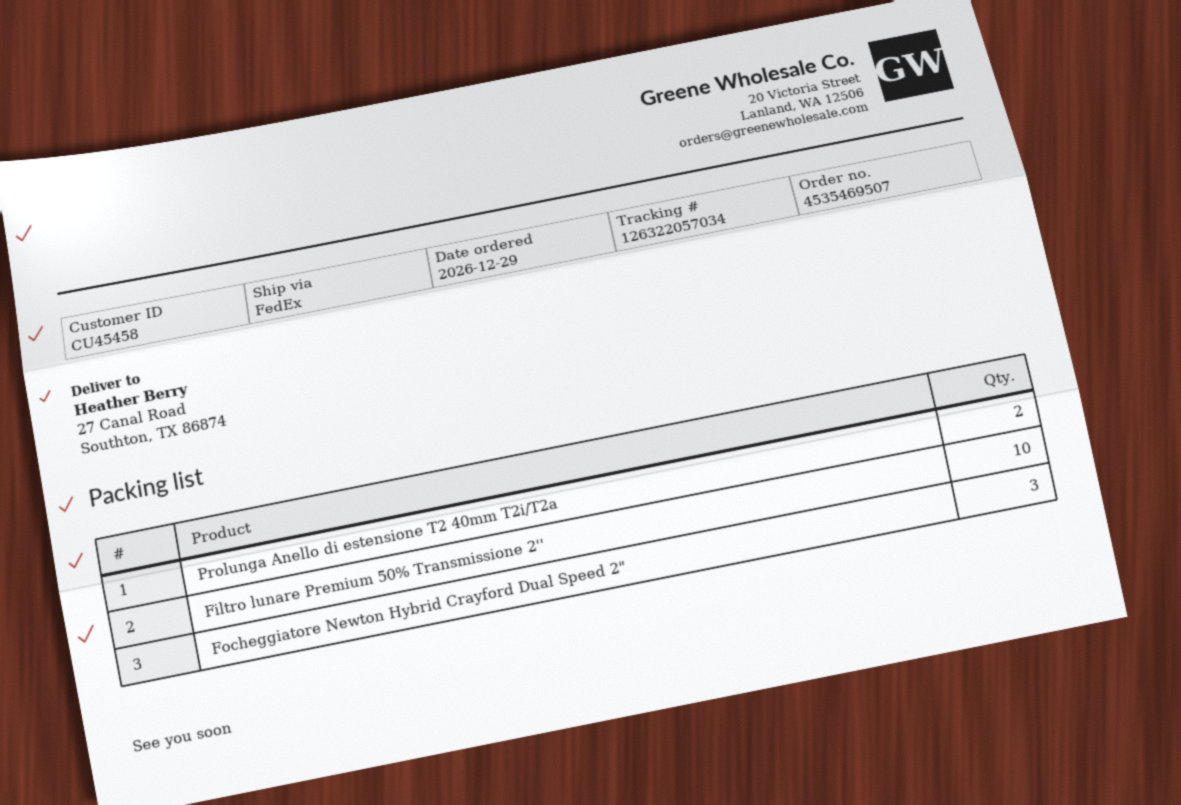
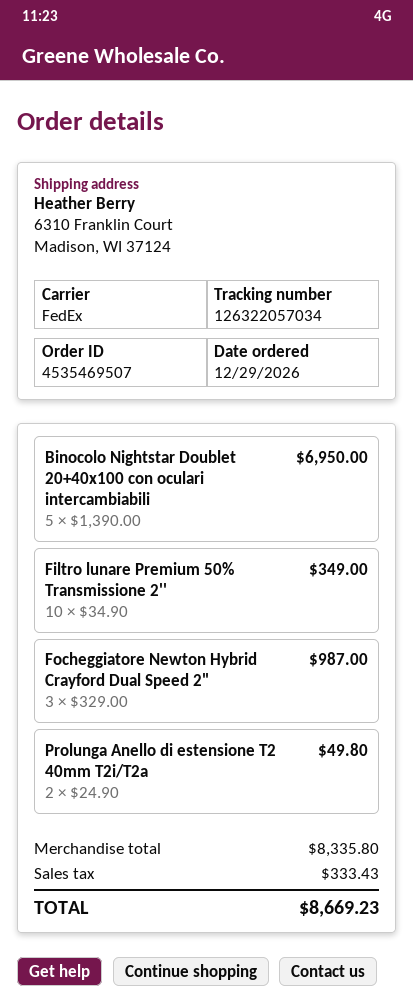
ship to: 27 Canal Road, Southton, TX 86874 -> 6310 Franklin Court, Madison, WI 37124
Binocolo Nightstar Doublet 20+40x100 con oculari intercambiabili: none -> 5

